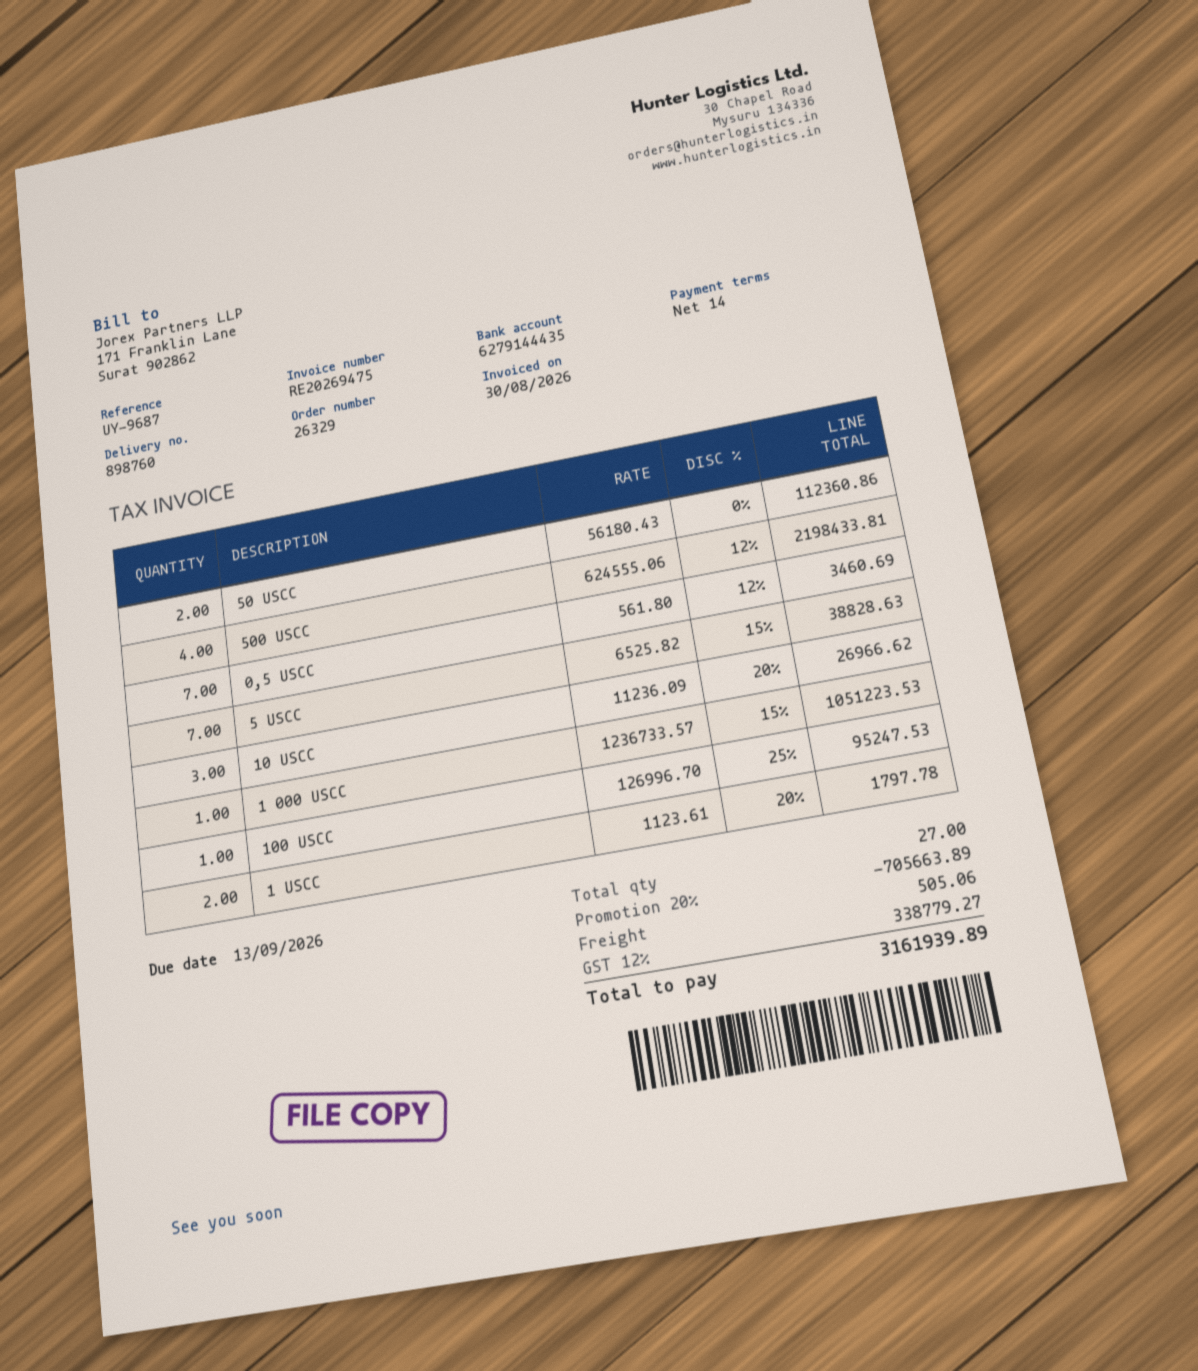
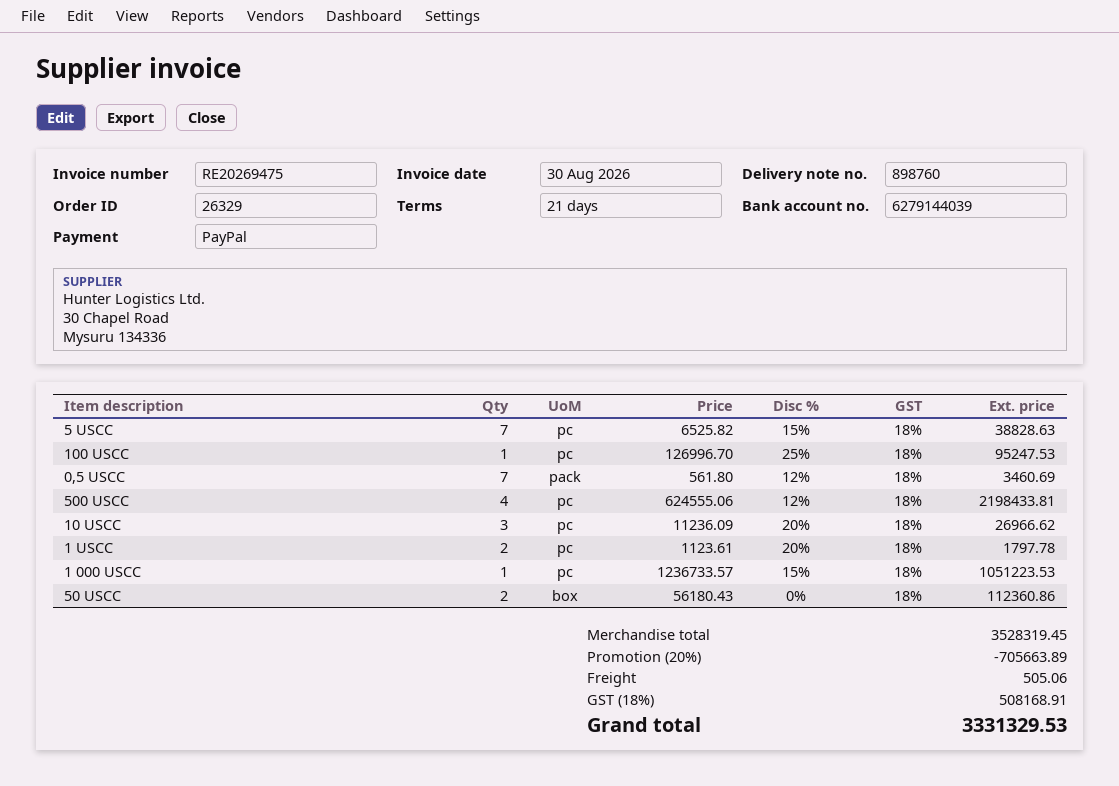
payment terms: 14 days -> 21 days
bank account: 6279144435 -> 6279144039
tax: 12% = 338779.27 -> 18% = 508168.91
total: 3161939.89 -> 3331329.53

